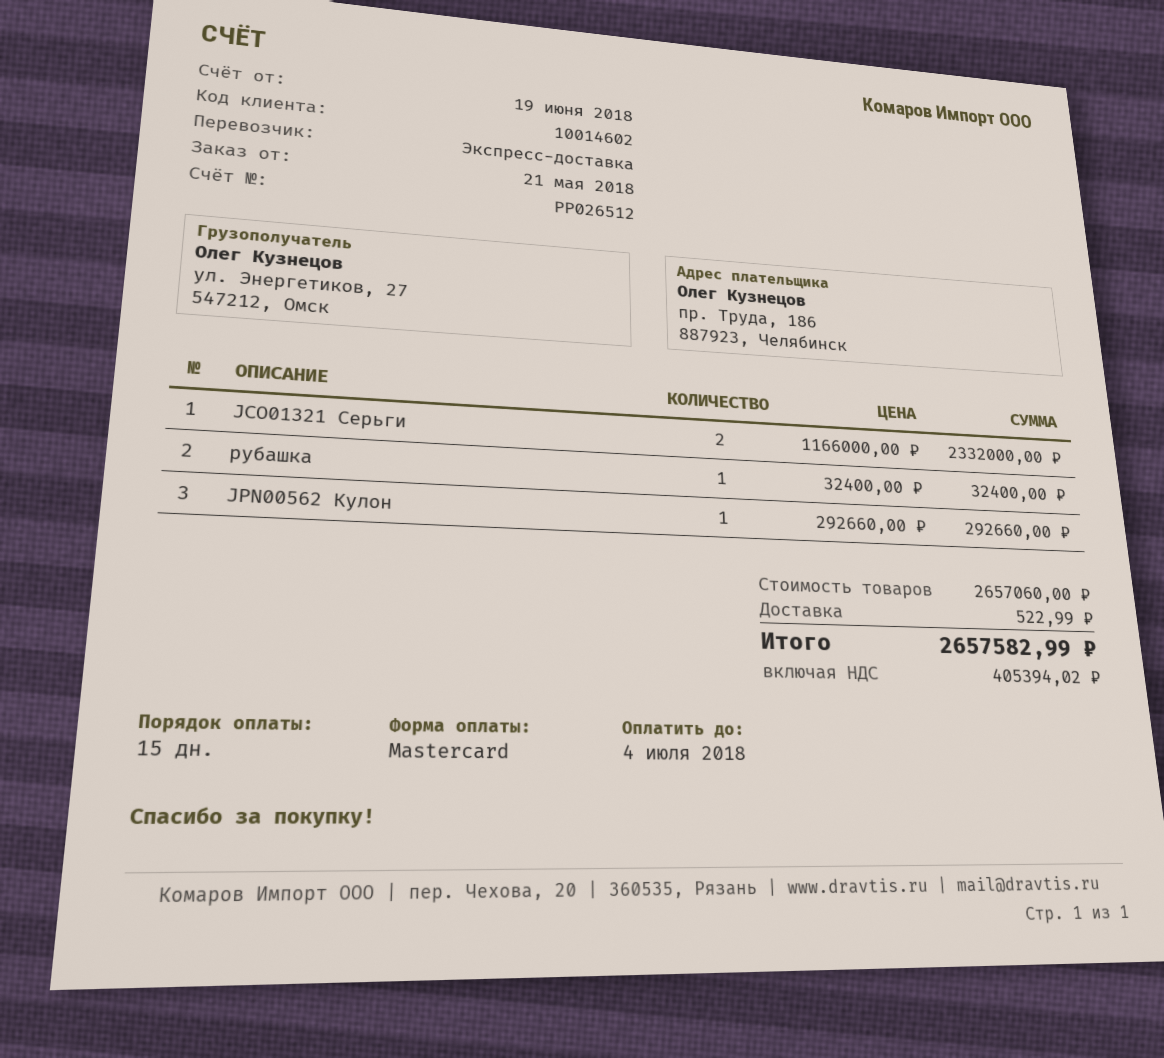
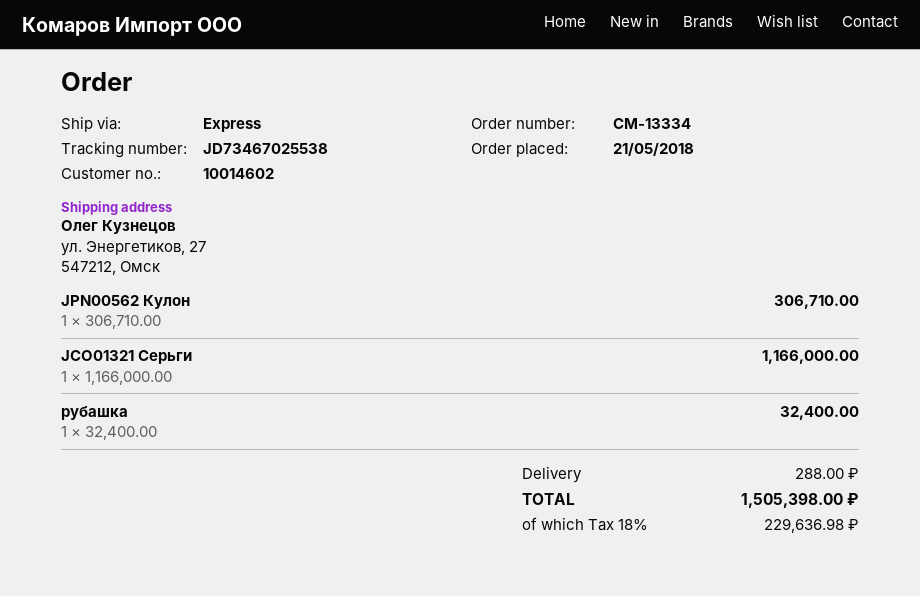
JCO01321 Серьги: 2 x 1166000.00 = 2332000.00 -> 1 x 1166000.00 = 1166000.00
JPN00562 Кулон: 1 x 292660.00 = 292660.00 -> 1 x 306710.00 = 306710.00
shipping: 522.99 -> 288.00
tax: 405394.02 -> 229636.98
total: 2657582.99 -> 1505398.00

